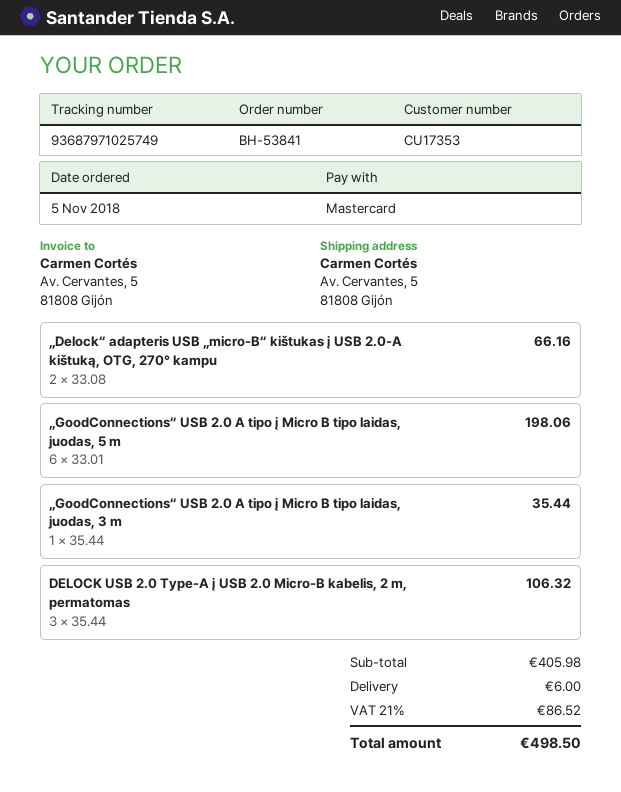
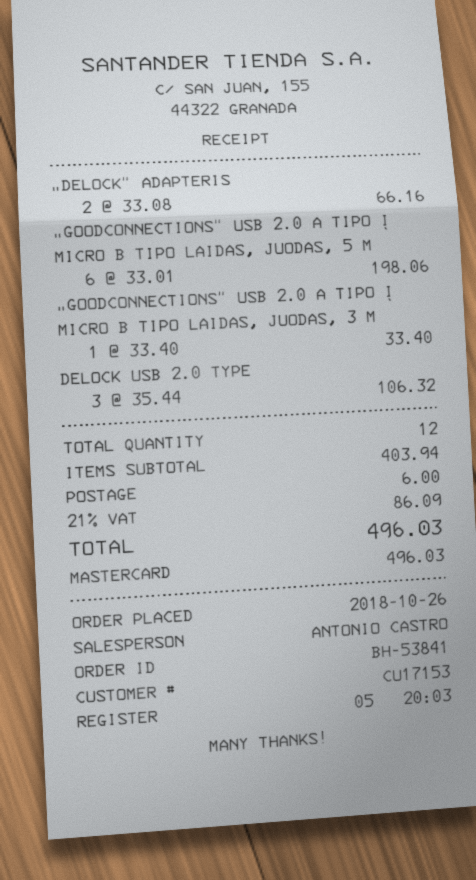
order date: 2018-11-05 -> 2018-10-26
customer number: CU17353 -> CU17153
„GoodConnections“ USB 2.0 A tipo į Micro B tipo laidas, juodas, 3 m: 1 x 35.44 = 35.44 -> 1 x 33.40 = 33.40
subtotal: 405.98 -> 403.94
tax: 21% = 86.52 -> 21% = 86.09
total: 498.50 -> 496.03

